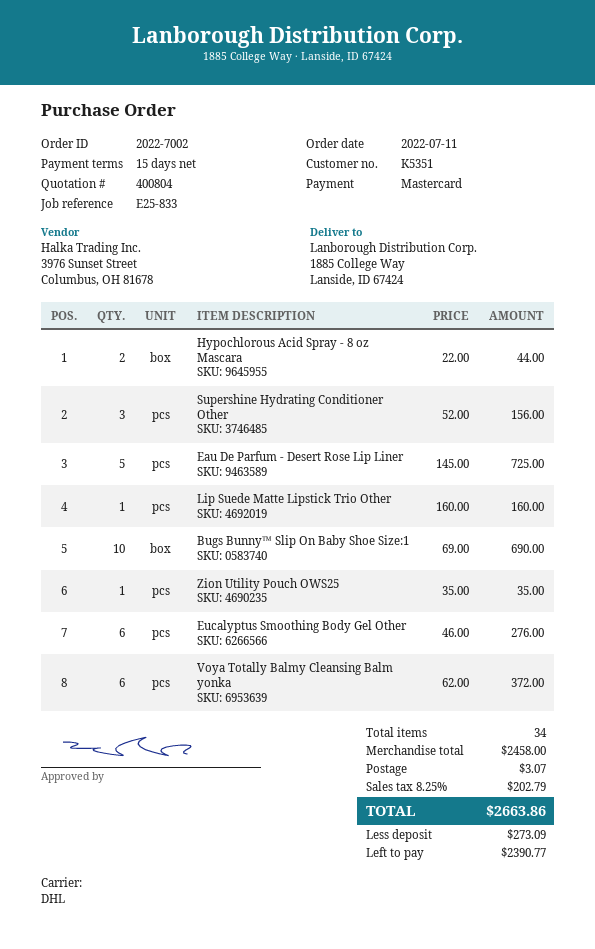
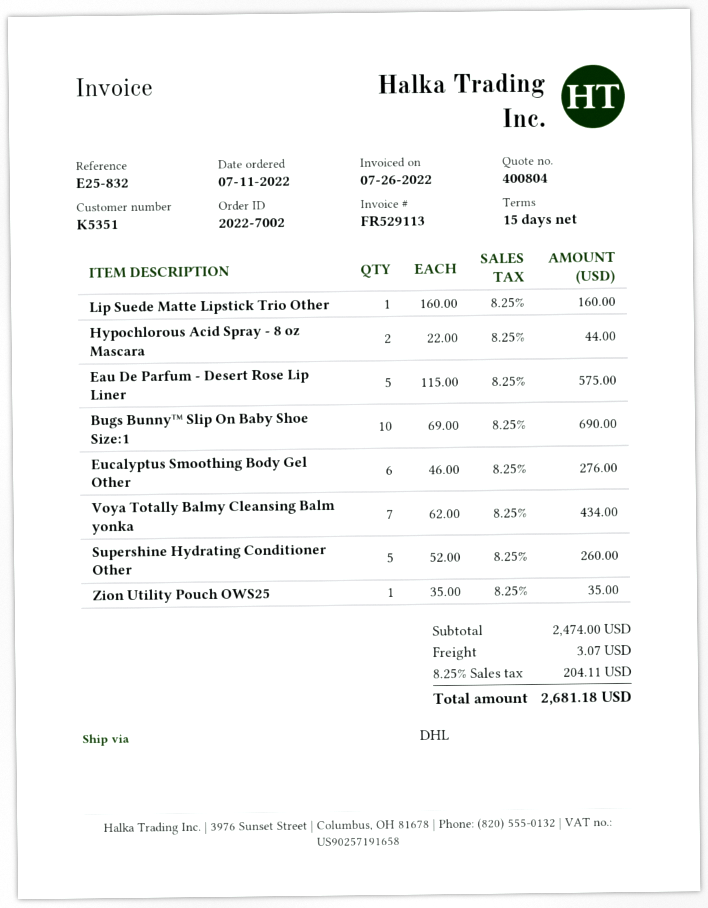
reference: E25-833 -> E25-832
Supershine Hydrating Conditioner Other: 3 x 52.00 = 156.00 -> 5 x 52.00 = 260.00
Eau De Parfum - Desert Rose Lip Liner: 5 x 145.00 = 725.00 -> 5 x 115.00 = 575.00
Voya Totally Balmy Cleansing Balm yonka: 6 x 62.00 = 372.00 -> 7 x 62.00 = 434.00
subtotal: 2458.00 -> 2474.00
tax: 8.25% = 202.79 -> 8.25% = 204.11
total: 2663.86 -> 2681.18

